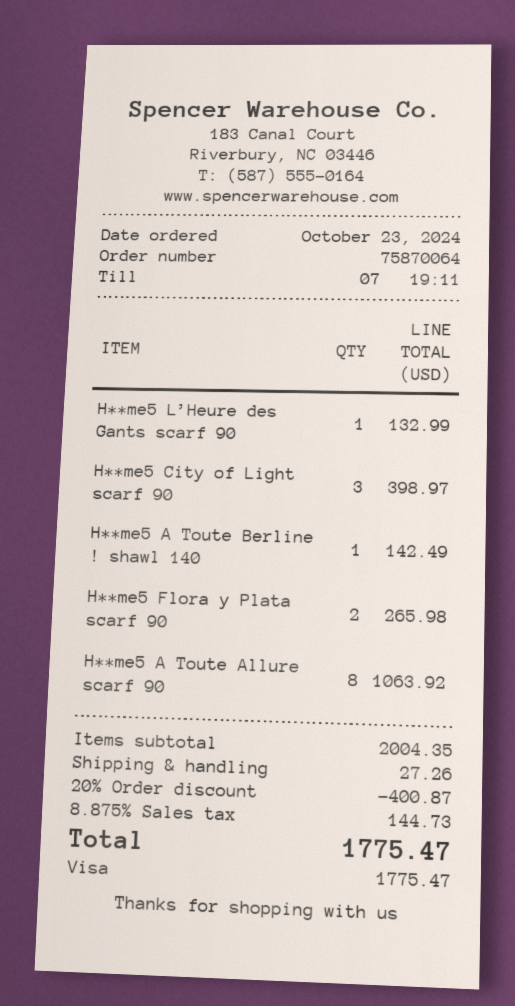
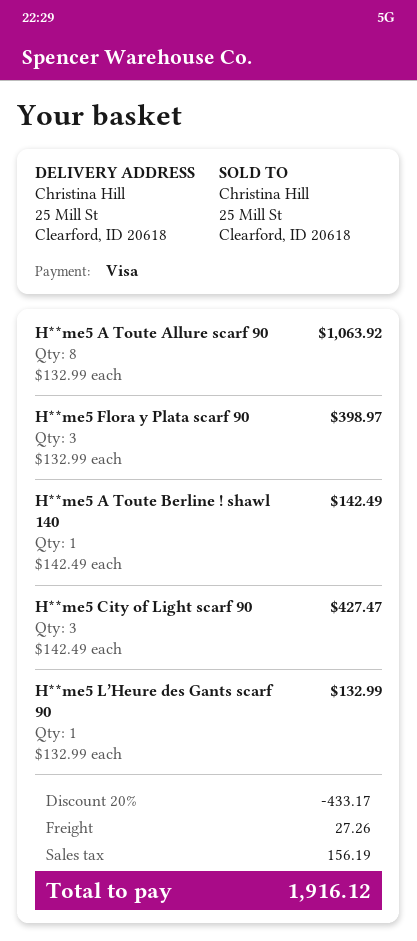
H**me5 City of Light scarf 90: 3 for 398.97 -> 3 for 427.47
H**me5 Flora y Plata scarf 90: 2 for 265.98 -> 3 for 398.97
discount: 20% = 400.87 -> 20% = 433.17
tax: 144.73 -> 156.19
total: 1775.47 -> 1916.12

